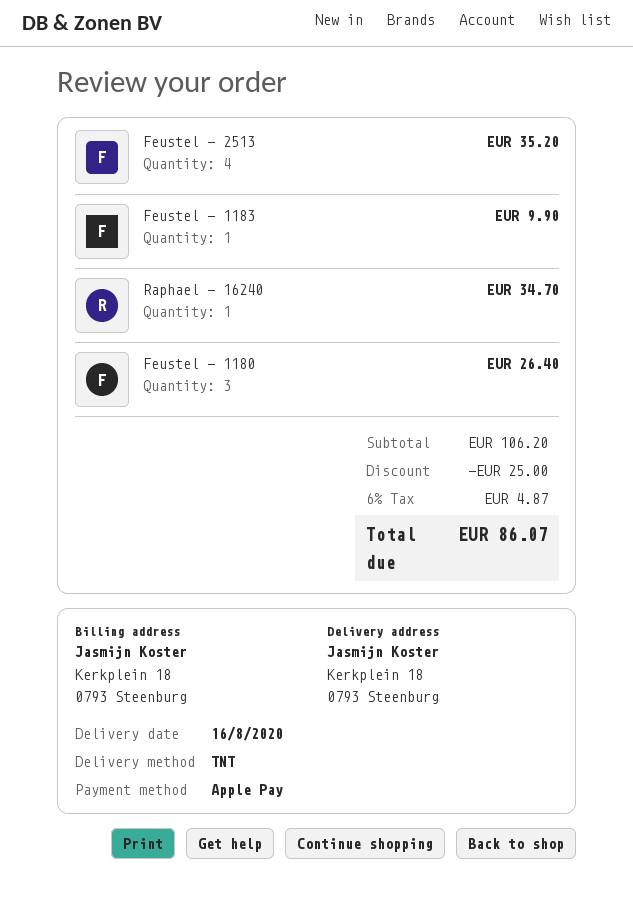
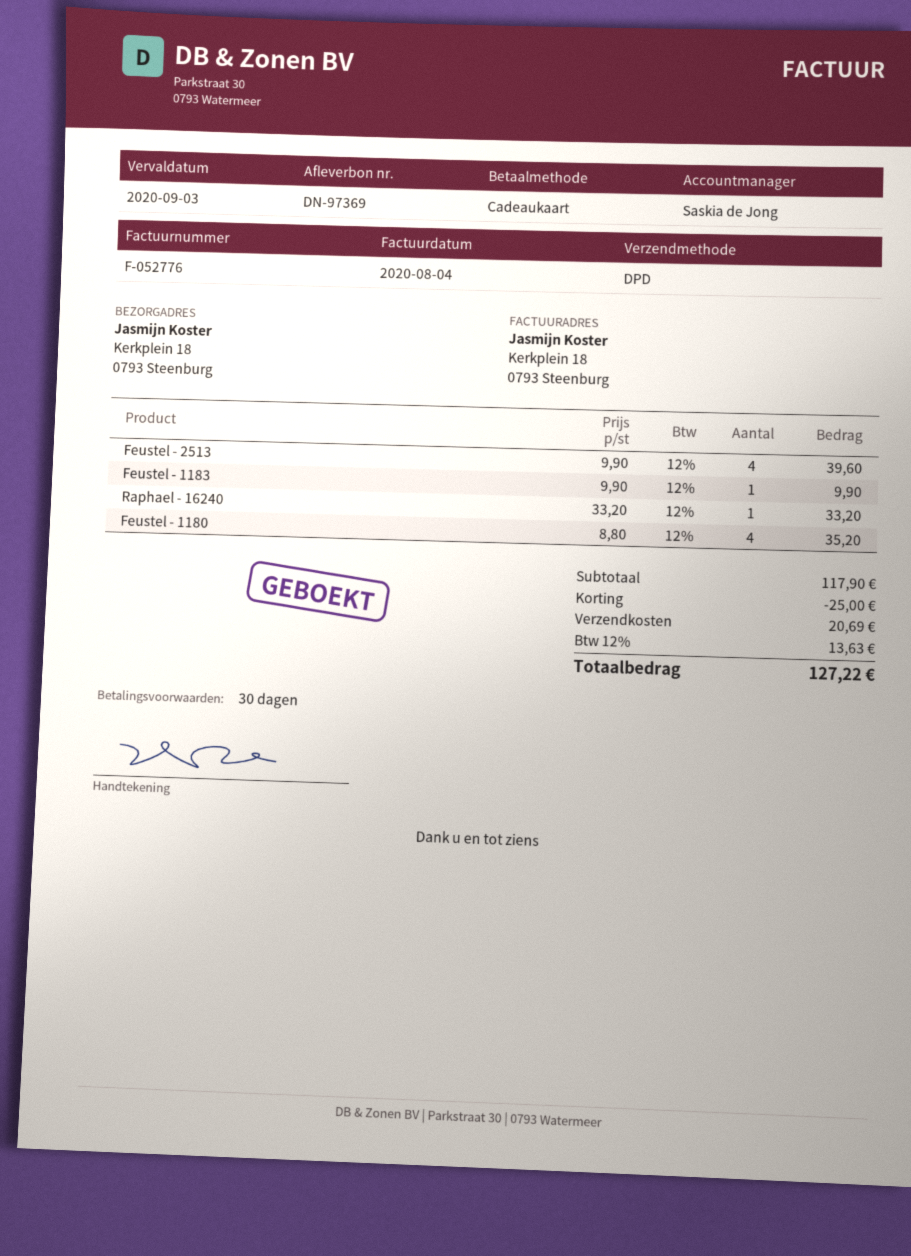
payment method: Apple Pay -> gift card
shipping method: TNT -> DPD
Feustel - 2513: 4 for 35.20 -> 4 for 39.60
Raphael - 16240: 1 for 34.70 -> 1 for 33.20
Feustel - 1180: 3 for 26.40 -> 4 for 35.20
subtotal: 106.20 -> 117.90
shipping: none -> 20.69
tax: 6% = 4.87 -> 12% = 13.63
total: 86.07 -> 127.22

